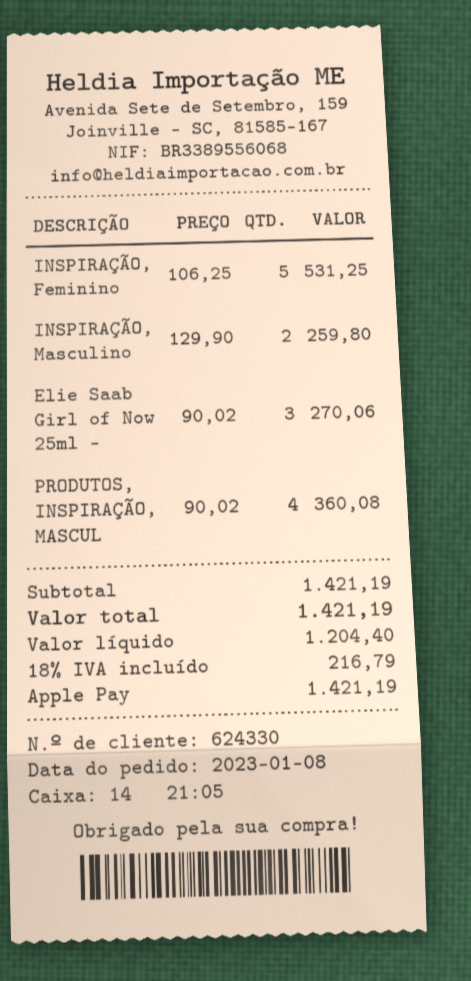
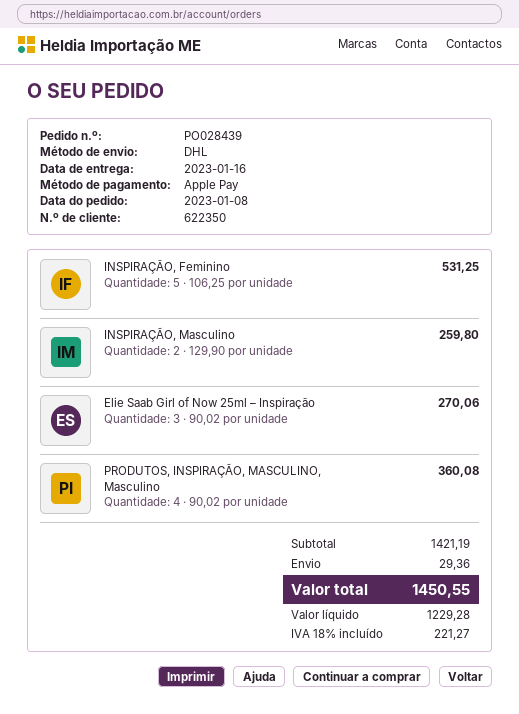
customer number: 624330 -> 622350
shipping: none -> 29.36
net: 1204.40 -> 1229.28
tax: 18% = 216.79 -> 18% = 221.27
total: 1421.19 -> 1450.55

